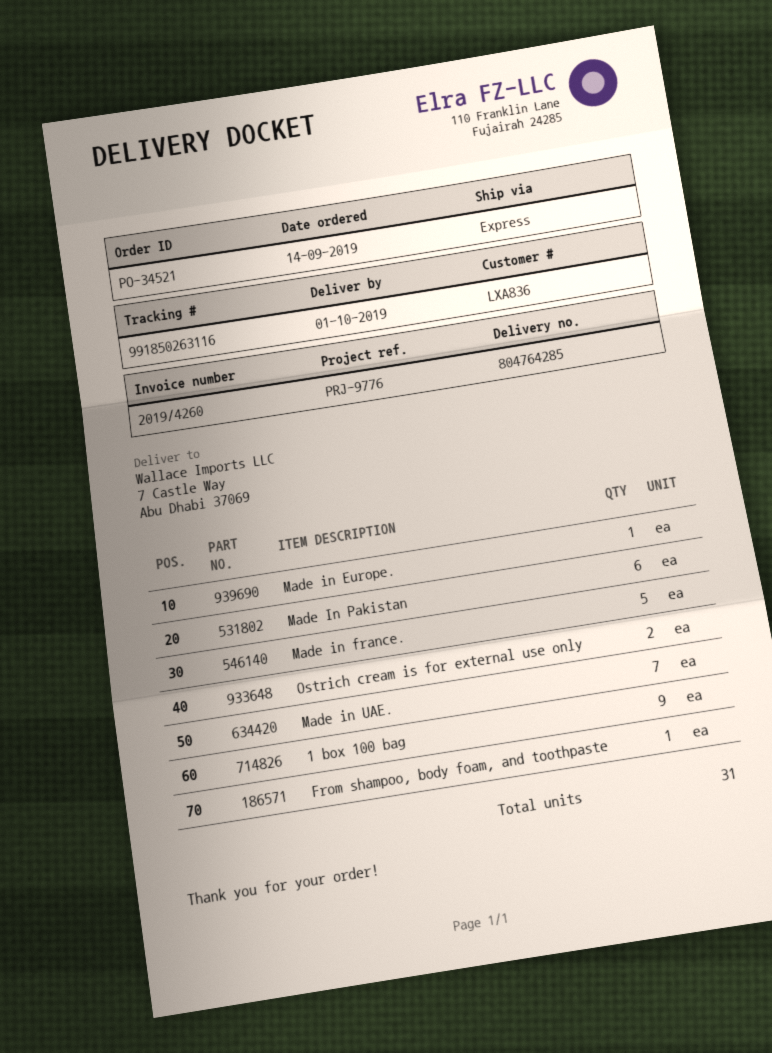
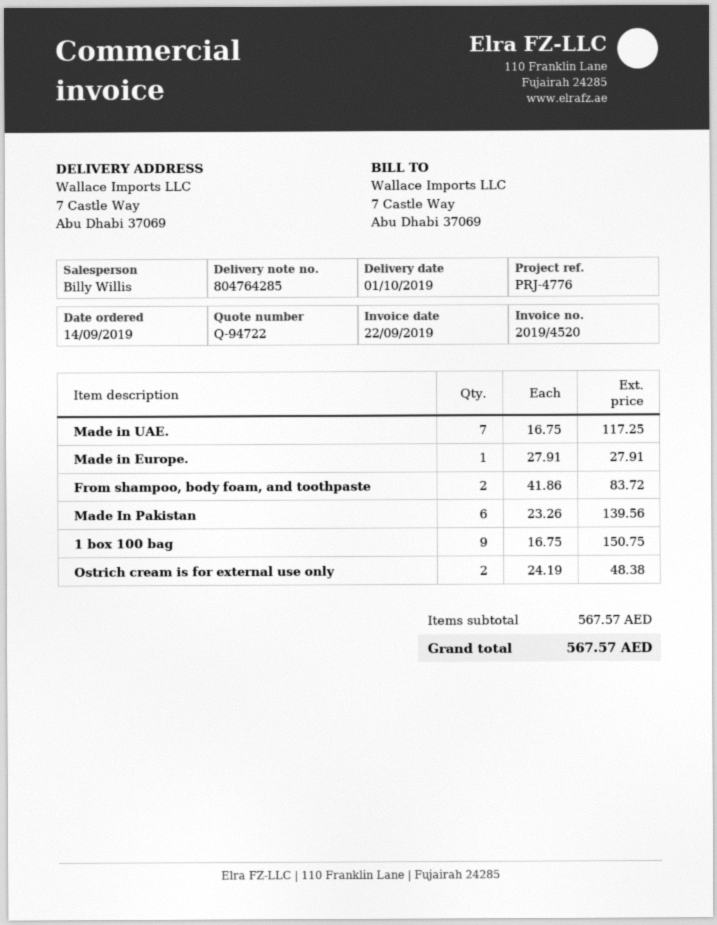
invoice number: 2019/4260 -> 2019/4520
reference: PRJ-9776 -> PRJ-4776
Made in france.: 5 -> none
From shampoo, body foam, and toothpaste: 1 -> 2

